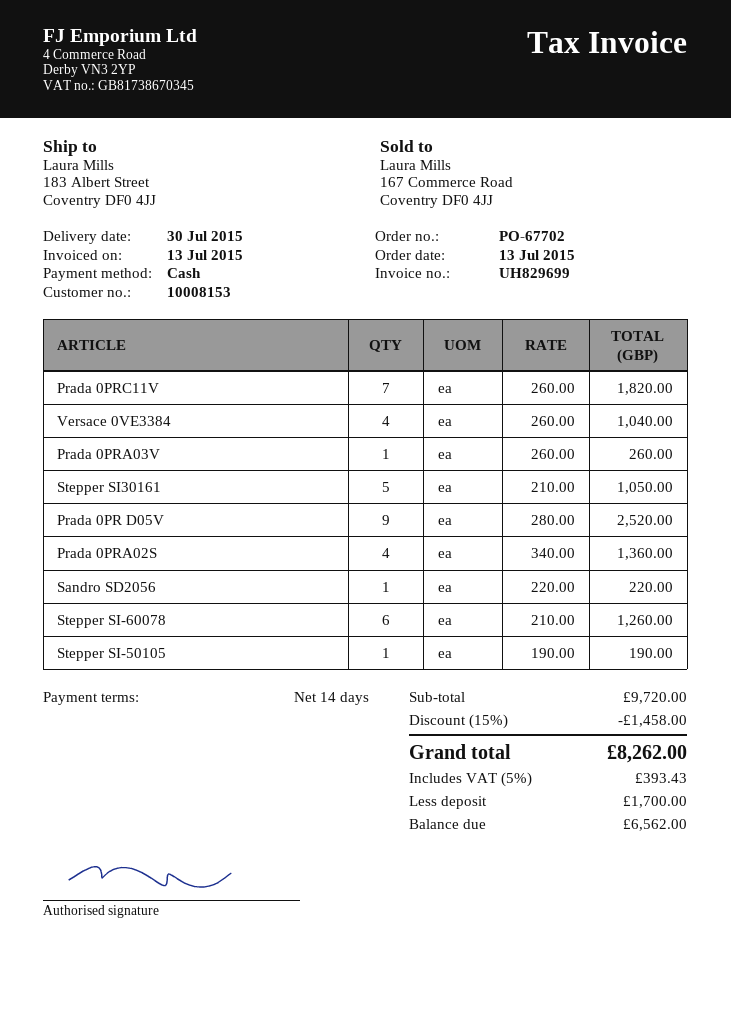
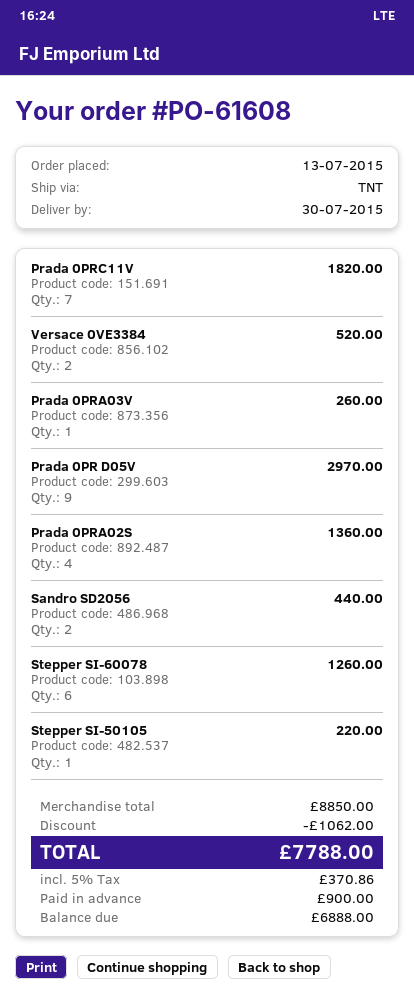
order number: PO-67702 -> PO-61608
Versace 0VE3384: 4 for 1040.00 -> 2 for 520.00
Stepper SI30161: 5 for 1050.00 -> none
Prada 0PR D05V: 9 for 2520.00 -> 9 for 2970.00
Sandro SD2056: 1 for 220.00 -> 2 for 440.00
Stepper SI-50105: 1 for 190.00 -> 1 for 220.00
subtotal: 9720.00 -> 8850.00
discount: 1458.00 -> 1062.00
tax: 5% = 393.43 -> 5% = 370.86
total: 8262.00 -> 7788.00
deposit: 1700.00 -> 900.00
balance: 6562.00 -> 6888.00

